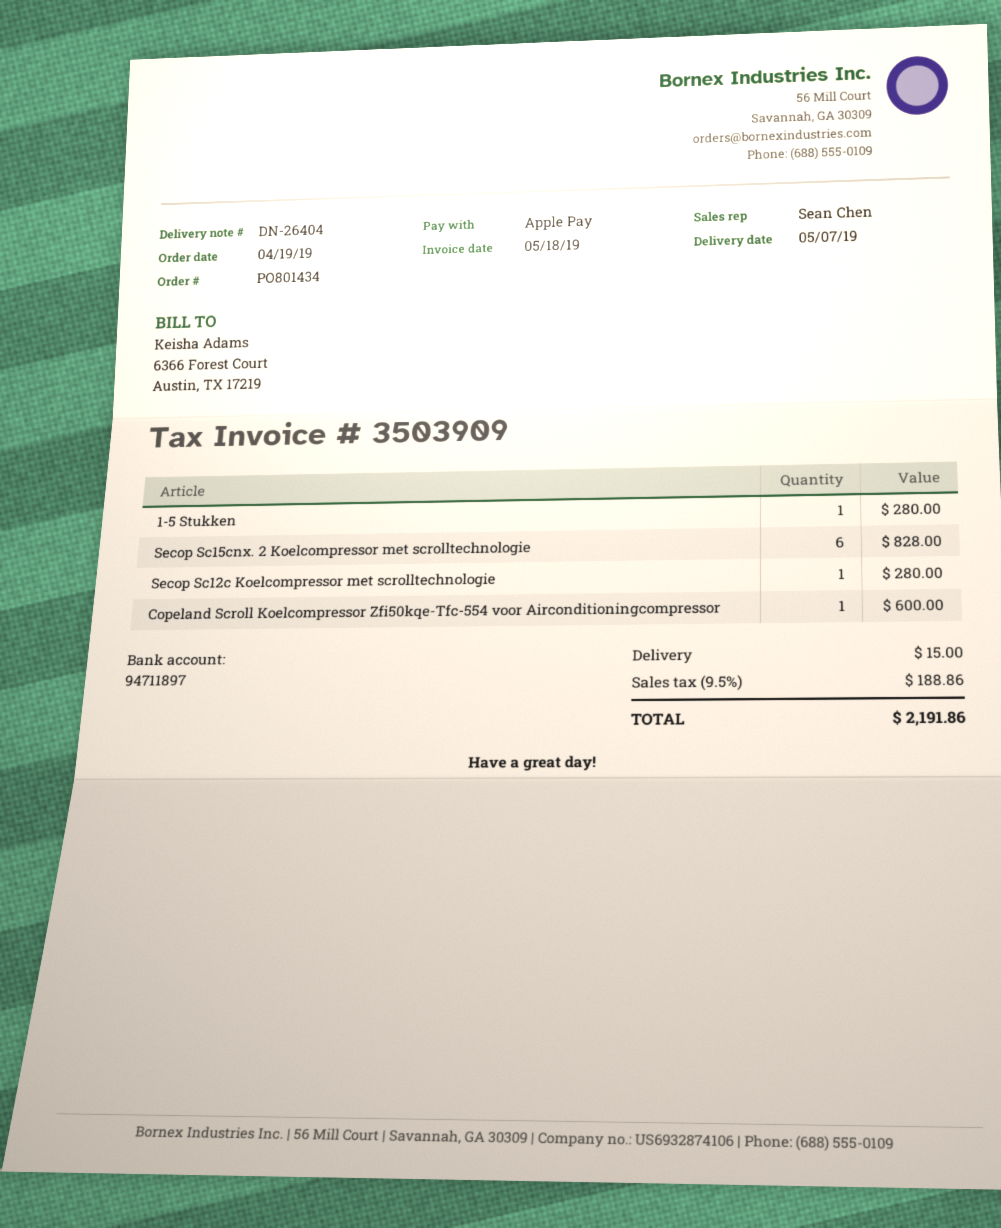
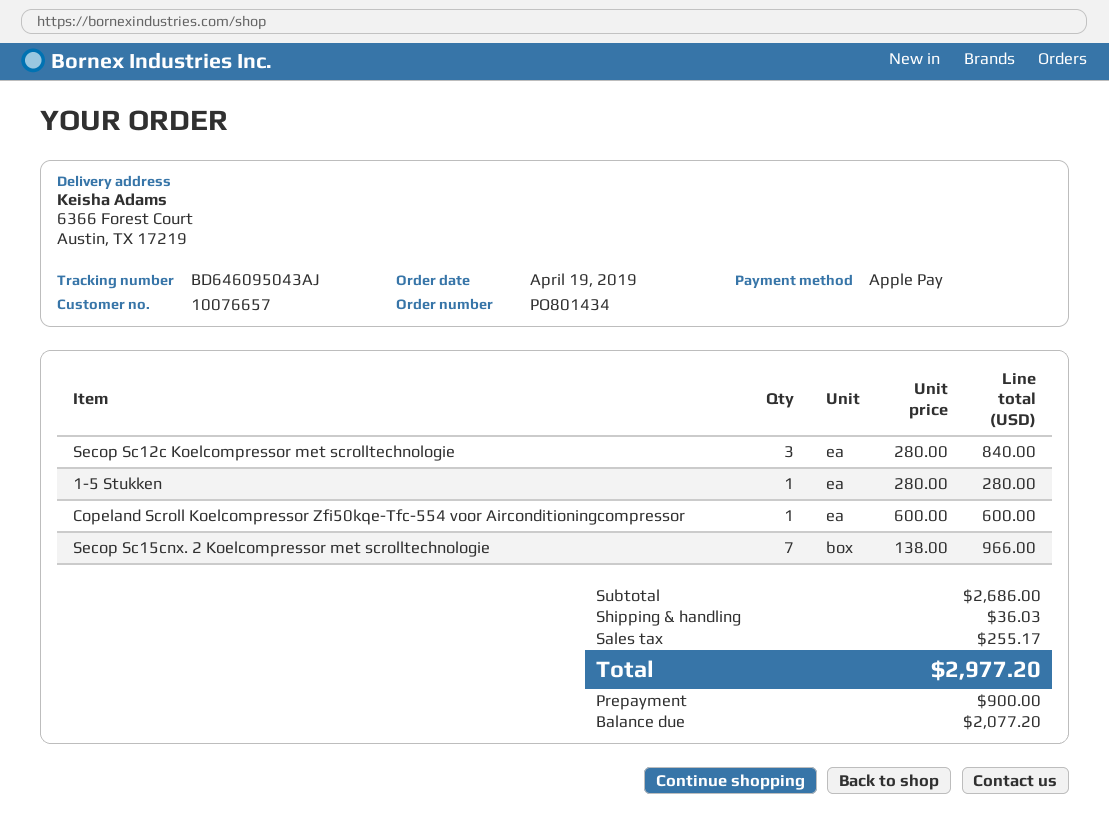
Secop Sc15cnx. 2 Koelcompressor met scrolltechnologie: 6 for 828.00 -> 7 for 966.00
Secop Sc12c Koelcompressor met scrolltechnologie: 1 for 280.00 -> 3 for 840.00
shipping: 15.00 -> 36.03
tax: 188.86 -> 255.17
total: 2191.86 -> 2977.20

